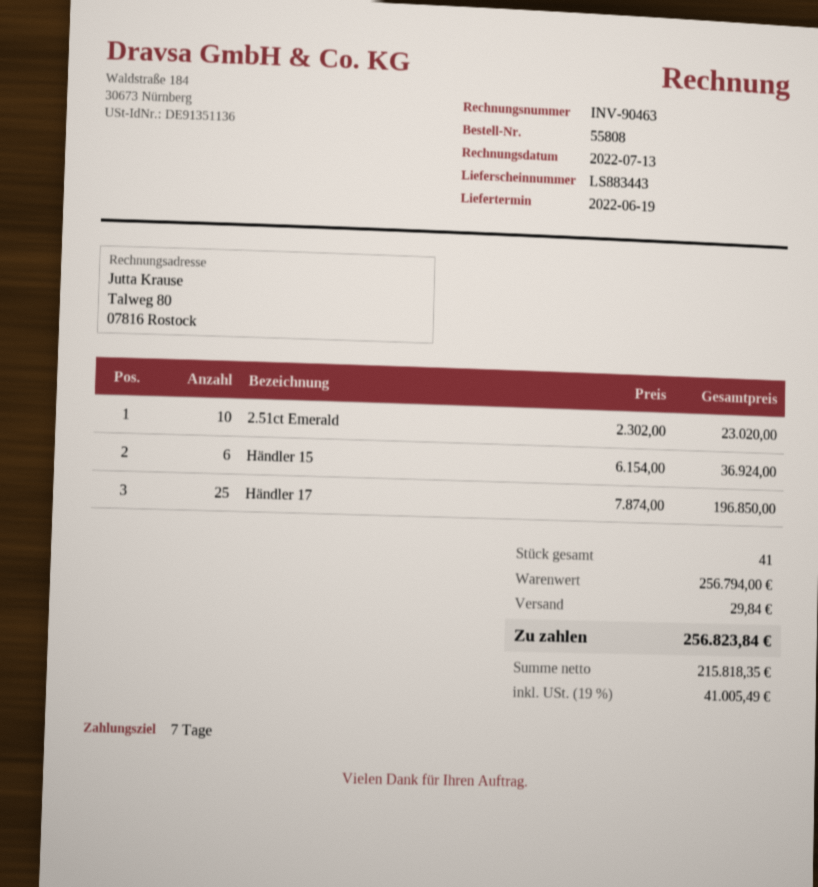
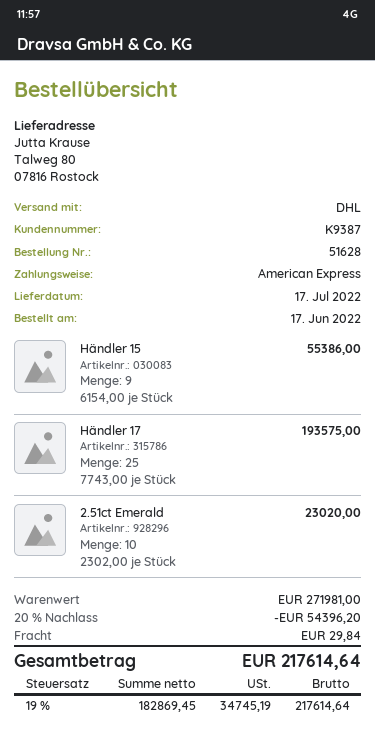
order number: 55808 -> 51628
delivery date: 2022-06-19 -> 2022-07-17
Händler 15: 6 x 6154.00 = 36924.00 -> 9 x 6154.00 = 55386.00
Händler 17: 25 x 7874.00 = 196850.00 -> 25 x 7743.00 = 193575.00
subtotal: 256794.00 -> 271981.00
discount: none -> 20% = 54396.20
net: 215818.35 -> 182869.45
tax: 19% = 41005.49 -> 19% = 34745.19
total: 256823.84 -> 217614.64

